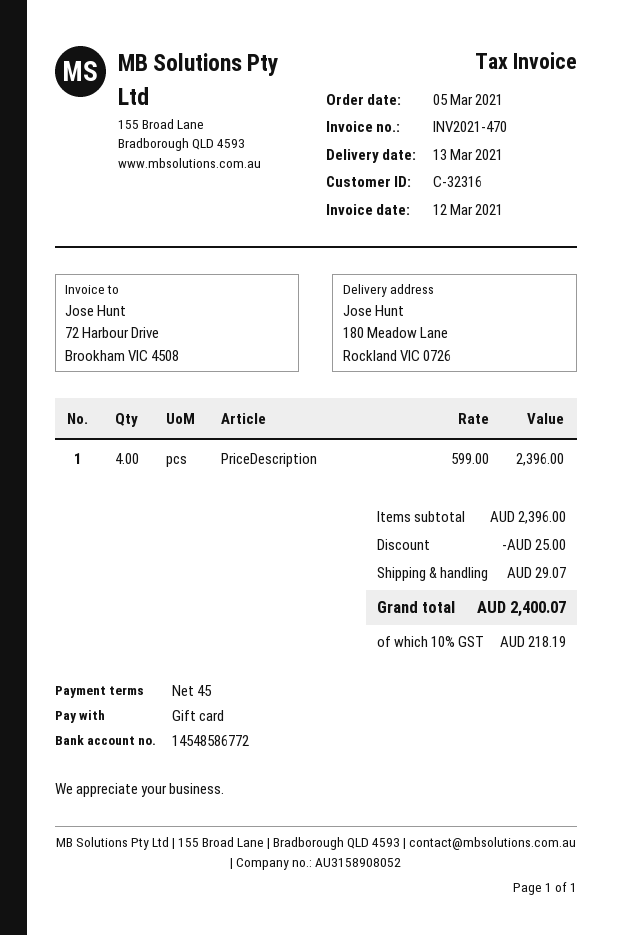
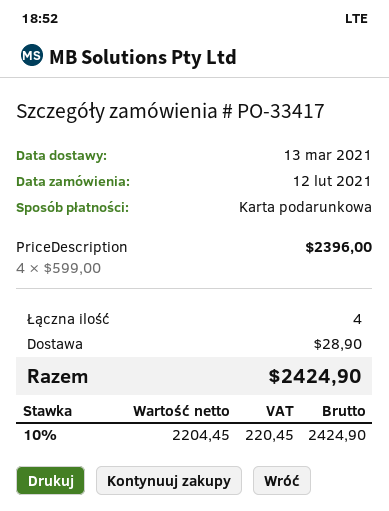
order date: 2021-03-05 -> 2021-02-12
discount: 25.00 -> none
shipping: 29.07 -> 28.90
tax: 10% = 218.19 -> 10% = 220.45
total: 2400.07 -> 2424.90

